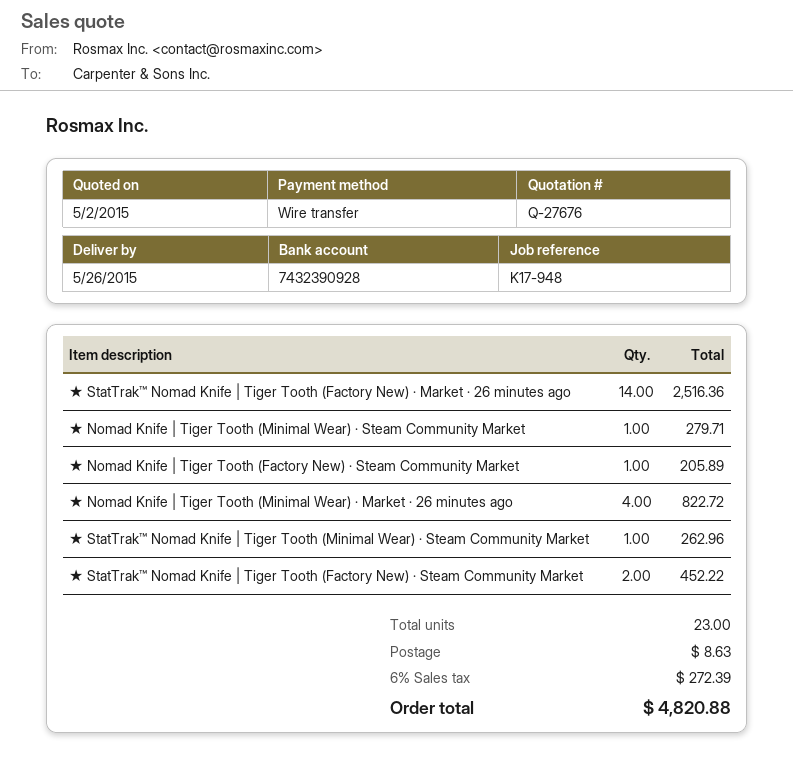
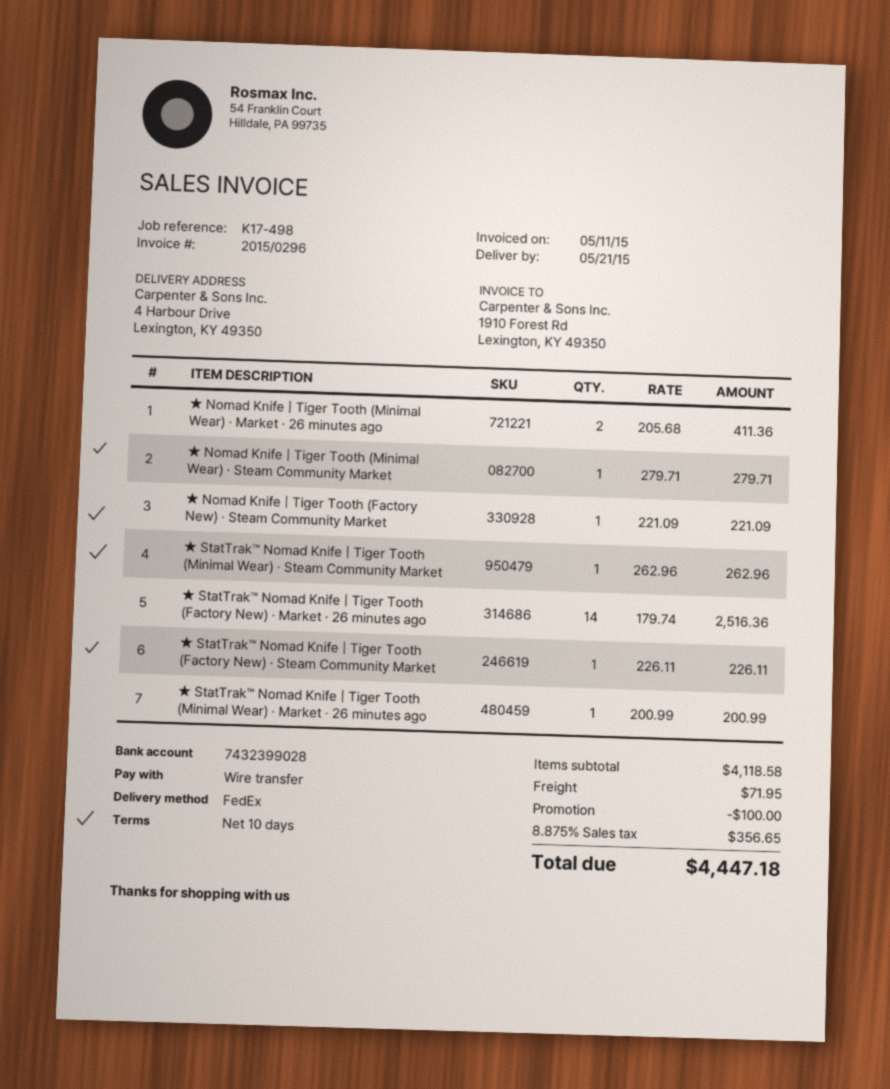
delivery date: 2015-05-26 -> 2015-05-21
reference: K17-948 -> K17-498
bank account: 7432390928 -> 7432399028
★ Nomad Knife | Tiger Tooth (Factory New) · Steam Community Market: 1 for 205.89 -> 1 for 221.09
★ Nomad Knife | Tiger Tooth (Minimal Wear) · Market · 26 minutes ago: 4 for 822.72 -> 2 for 411.36
★ StatTrak™ Nomad Knife | Tiger Tooth (Factory New) · Steam Community Market: 2 for 452.22 -> 1 for 226.11
★ StatTrak™ Nomad Knife | Tiger Tooth (Minimal Wear) · Market · 26 minutes ago: none -> 1 for 200.99
discount: none -> 100.00
shipping: 8.63 -> 71.95
tax: 6% = 272.39 -> 8.875% = 356.65
total: 4820.88 -> 4447.18

